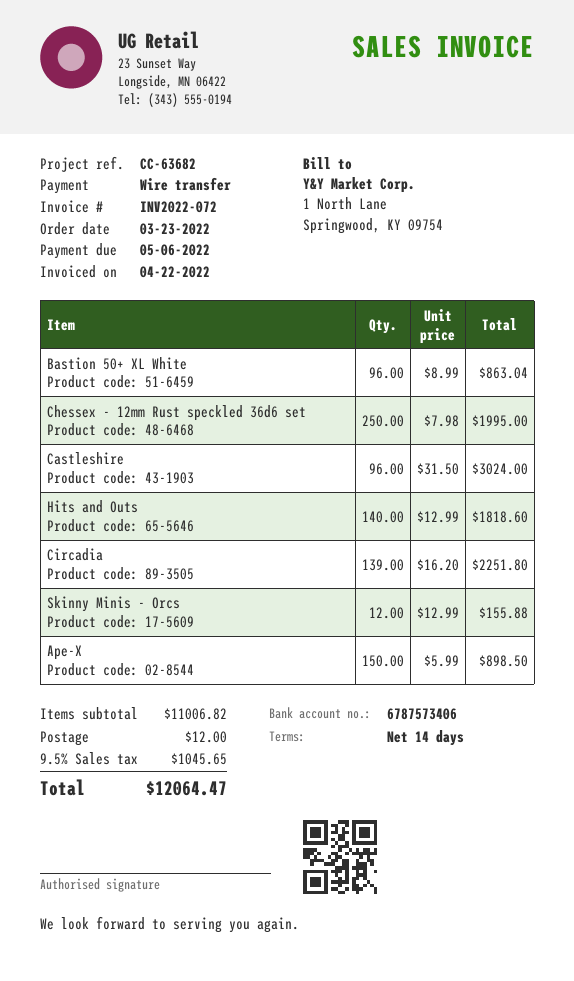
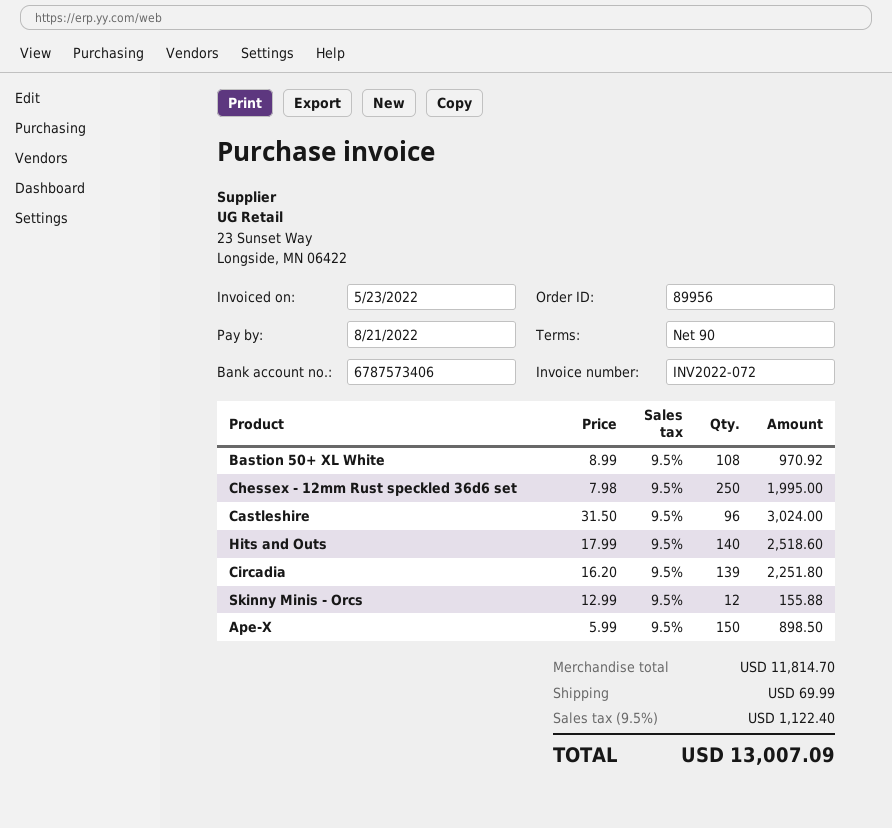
invoice date: 2022-04-22 -> 2022-05-23
payment terms: 14 days -> 90 days
due date: 2022-05-06 -> 2022-08-21
Bastion 50+ XL White: 96 x 8.99 = 863.04 -> 108 x 8.99 = 970.92
Hits and Outs: 140 x 12.99 = 1818.60 -> 140 x 17.99 = 2518.60
subtotal: 11006.82 -> 11814.70
shipping: 12.00 -> 69.99
tax: 9.5% = 1045.65 -> 9.5% = 1122.40
total: 12064.47 -> 13007.09

